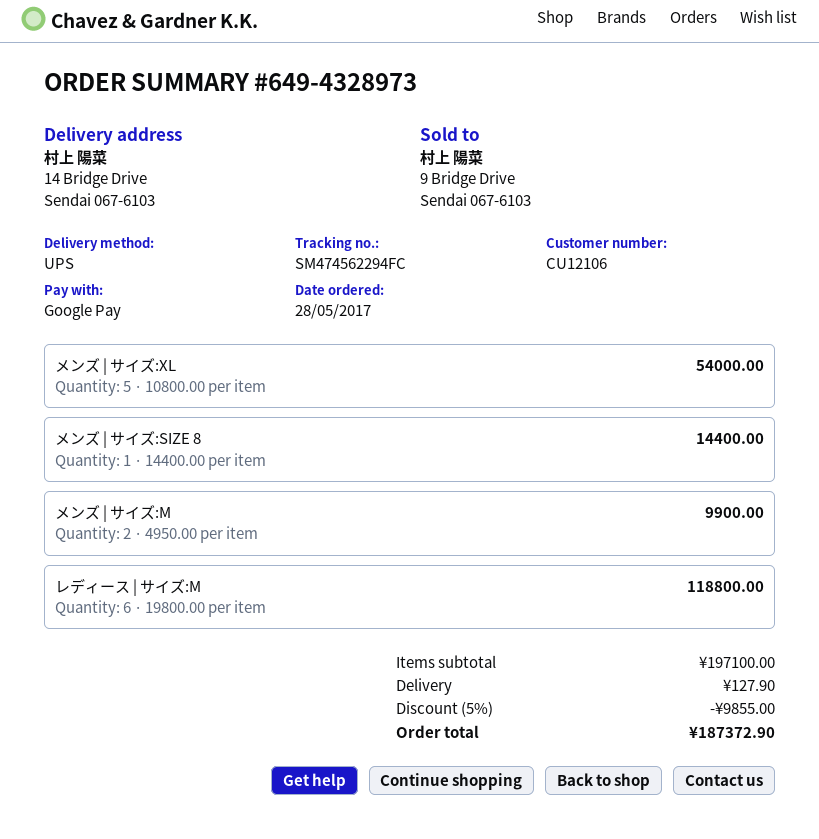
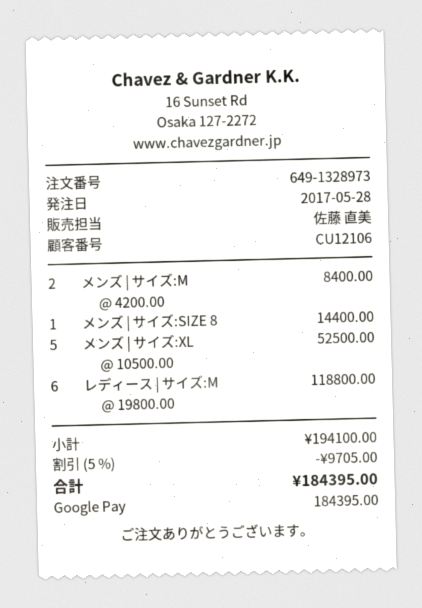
order number: 649-4328973 -> 649-1328973
メンズ | サイズ:XL: 5 x 10800.00 = 54000.00 -> 5 x 10500.00 = 52500.00
メンズ | サイズ:M: 2 x 4950.00 = 9900.00 -> 2 x 4200.00 = 8400.00
subtotal: 197100.00 -> 194100.00
discount: 5% = 9855.00 -> 5% = 9705.00
shipping: 127.90 -> none
total: 187372.90 -> 184395.00

